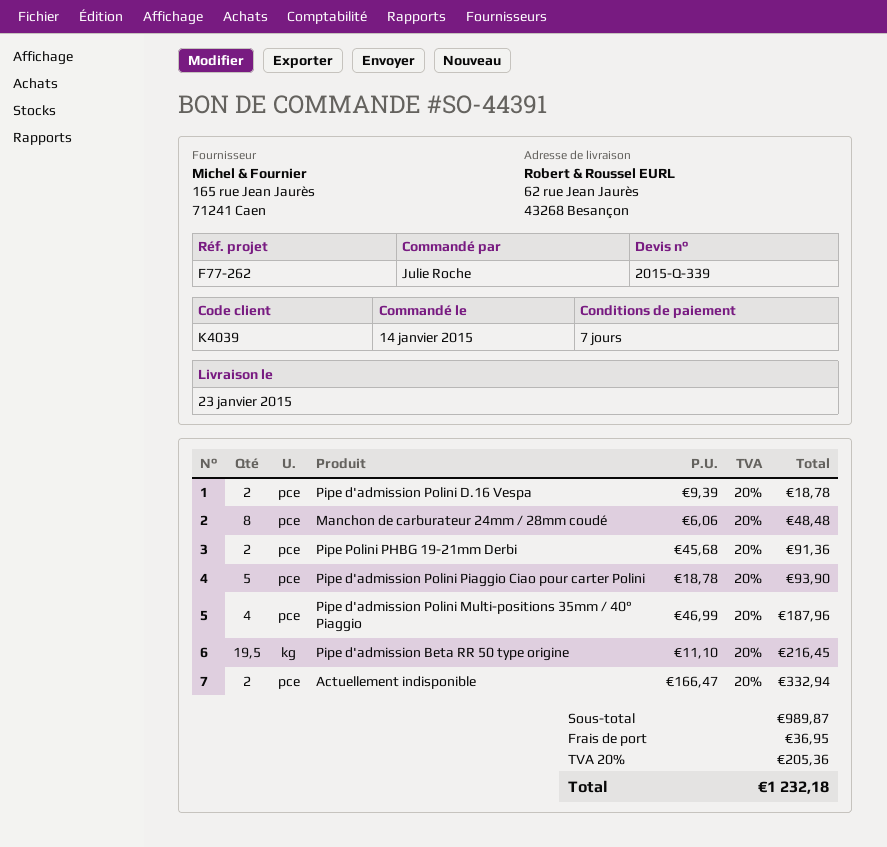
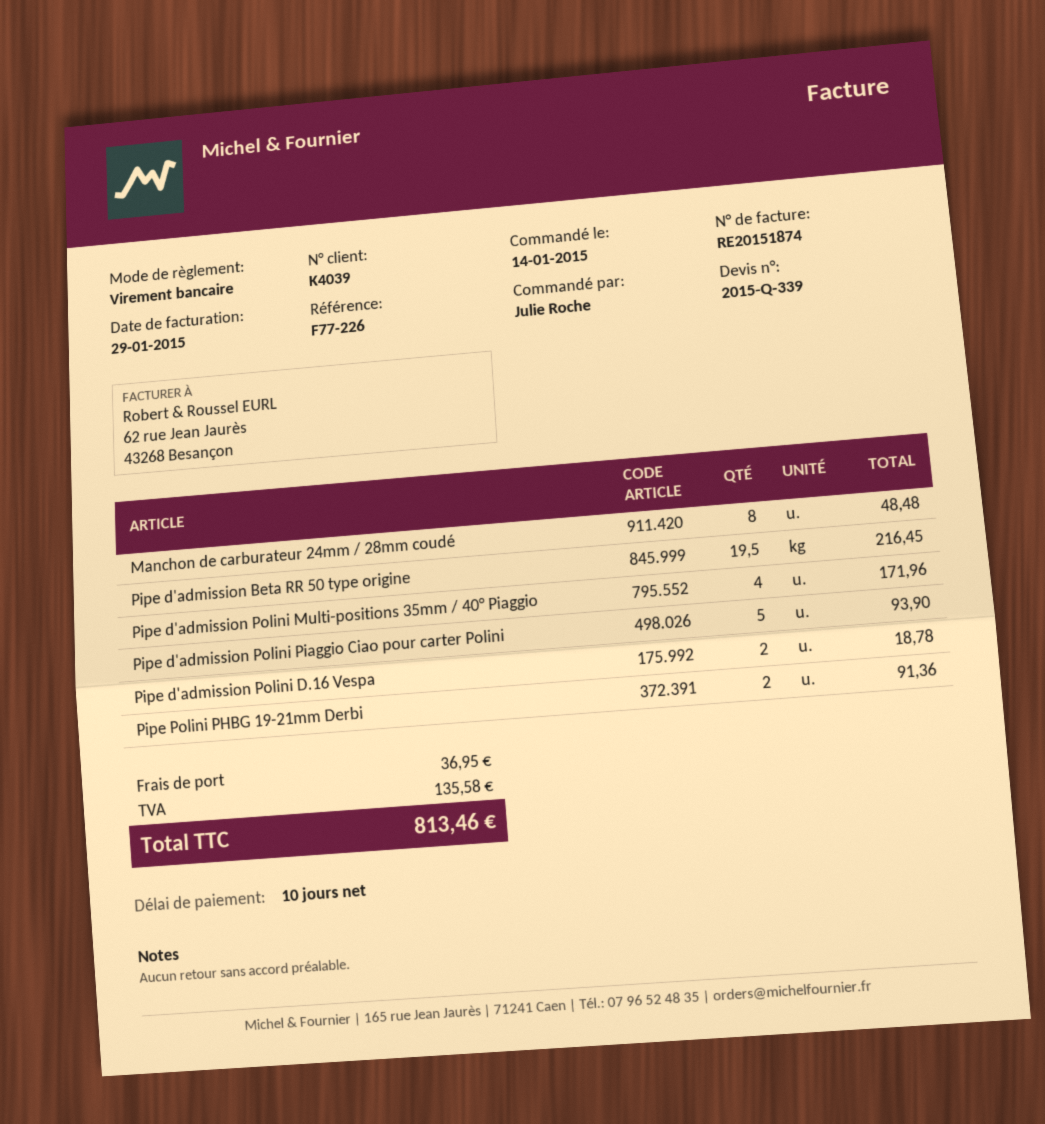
payment terms: 7 days -> 10 days
reference: F77-262 -> F77-226
Pipe d'admission Polini Multi-positions 35mm / 40° Piaggio: 4 for 187.96 -> 4 for 171.96
Actuellement indisponible: 2 for 332.94 -> none
tax: 205.36 -> 135.58
total: 1232.18 -> 813.46

